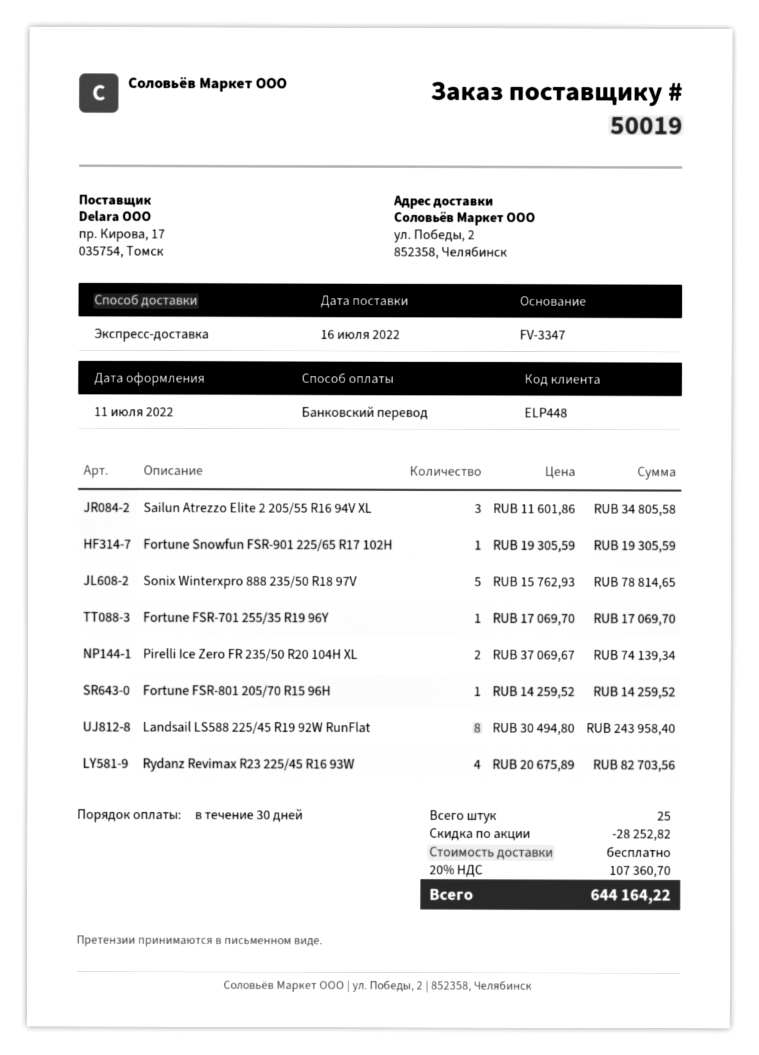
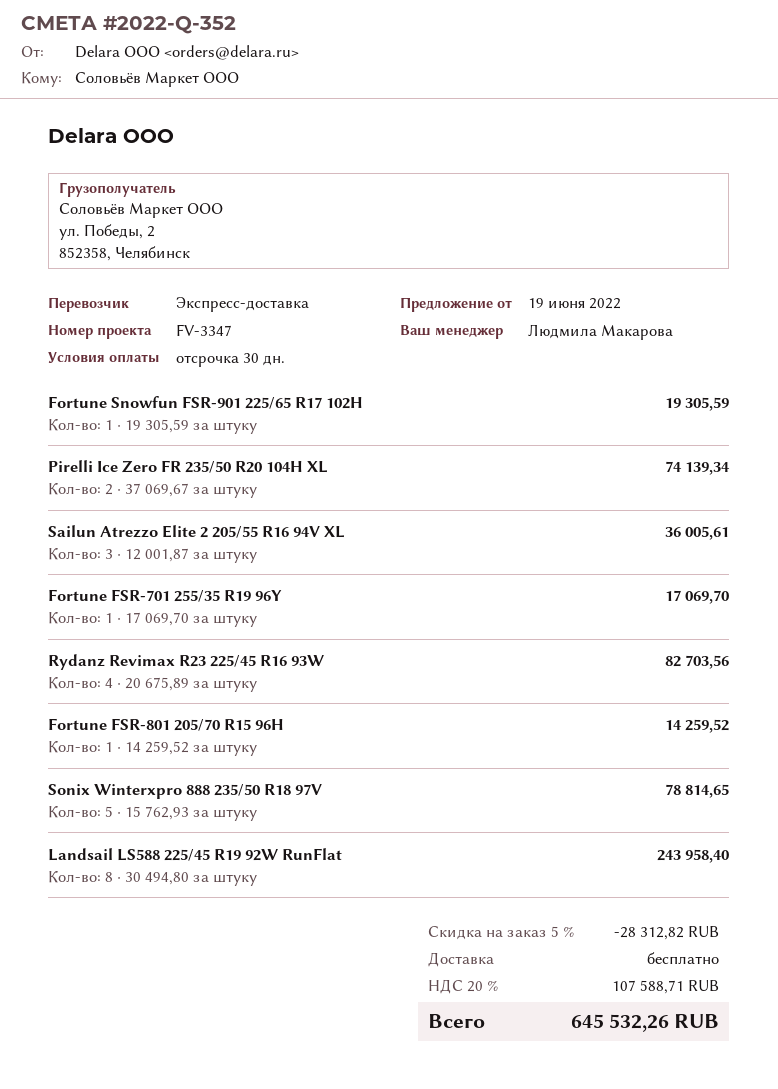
Sailun Atrezzo Elite 2 205/55 R16 94V XL: 3 x 11601.86 = 34805.58 -> 3 x 12001.87 = 36005.61
discount: 28252.82 -> 28312.82
tax: 20% = 107360.70 -> 20% = 107588.71
total: 644164.22 -> 645532.26

